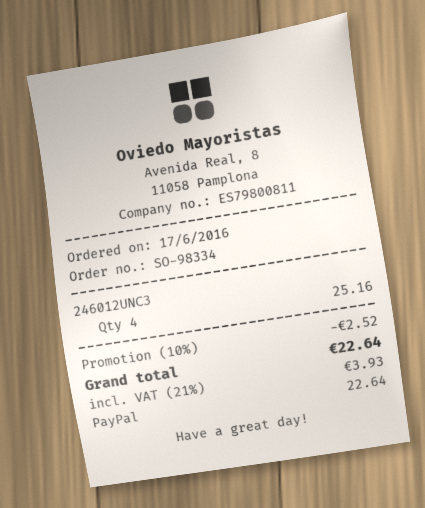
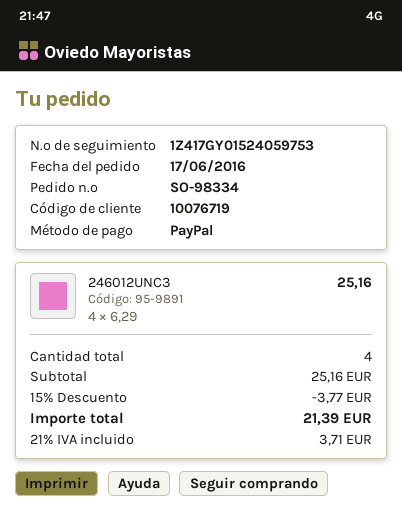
discount: 10% = 2.52 -> 15% = 3.77
tax: 21% = 3.93 -> 21% = 3.71
total: 22.64 -> 21.39

